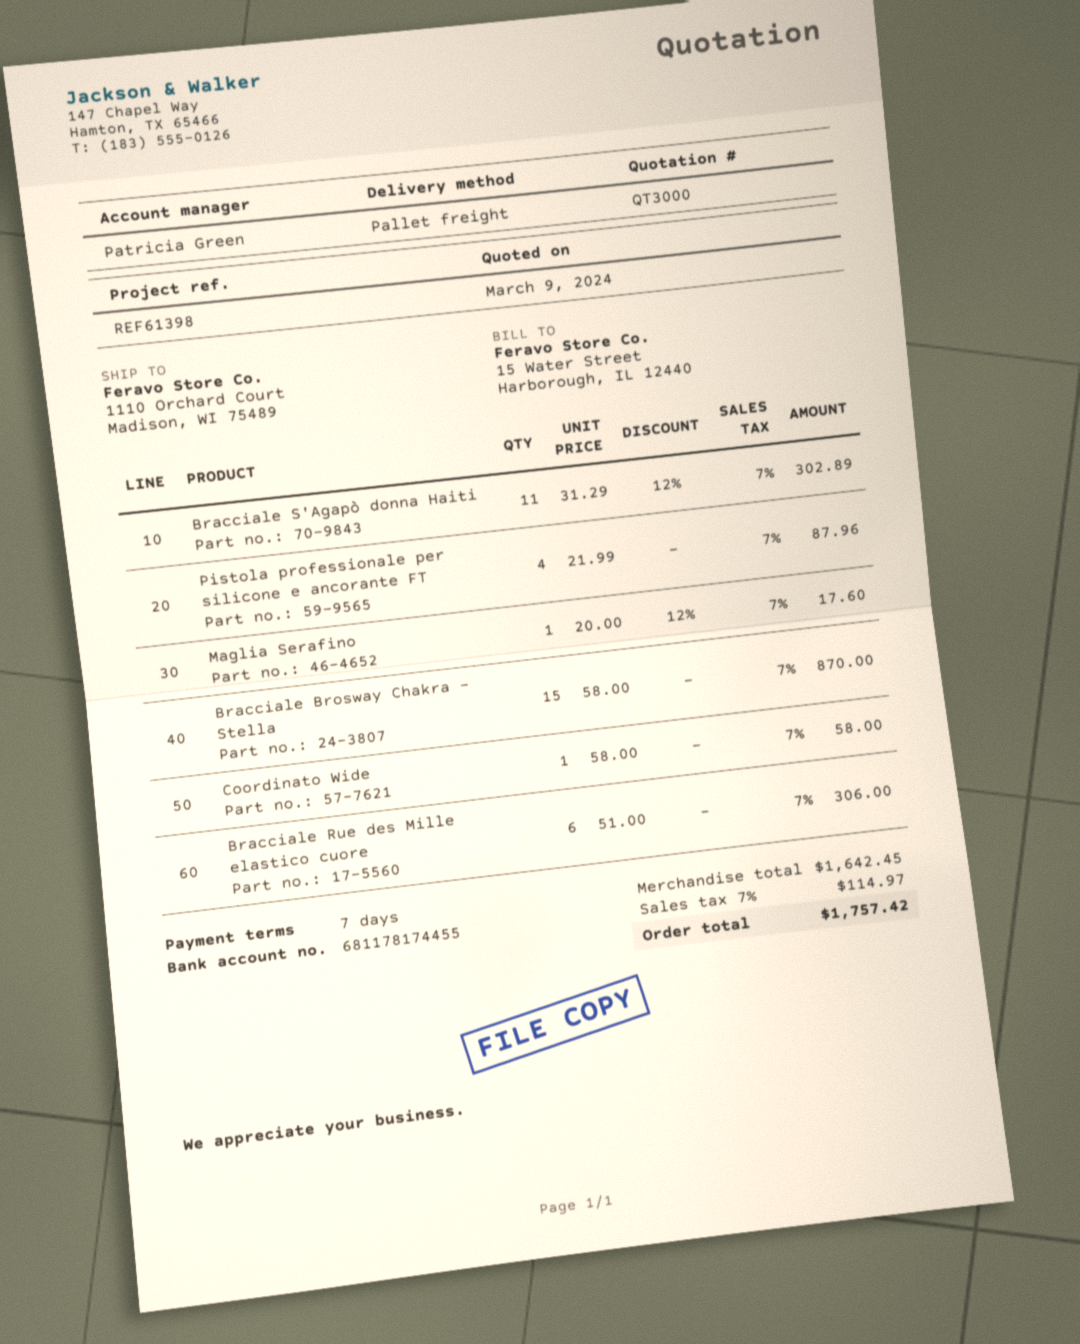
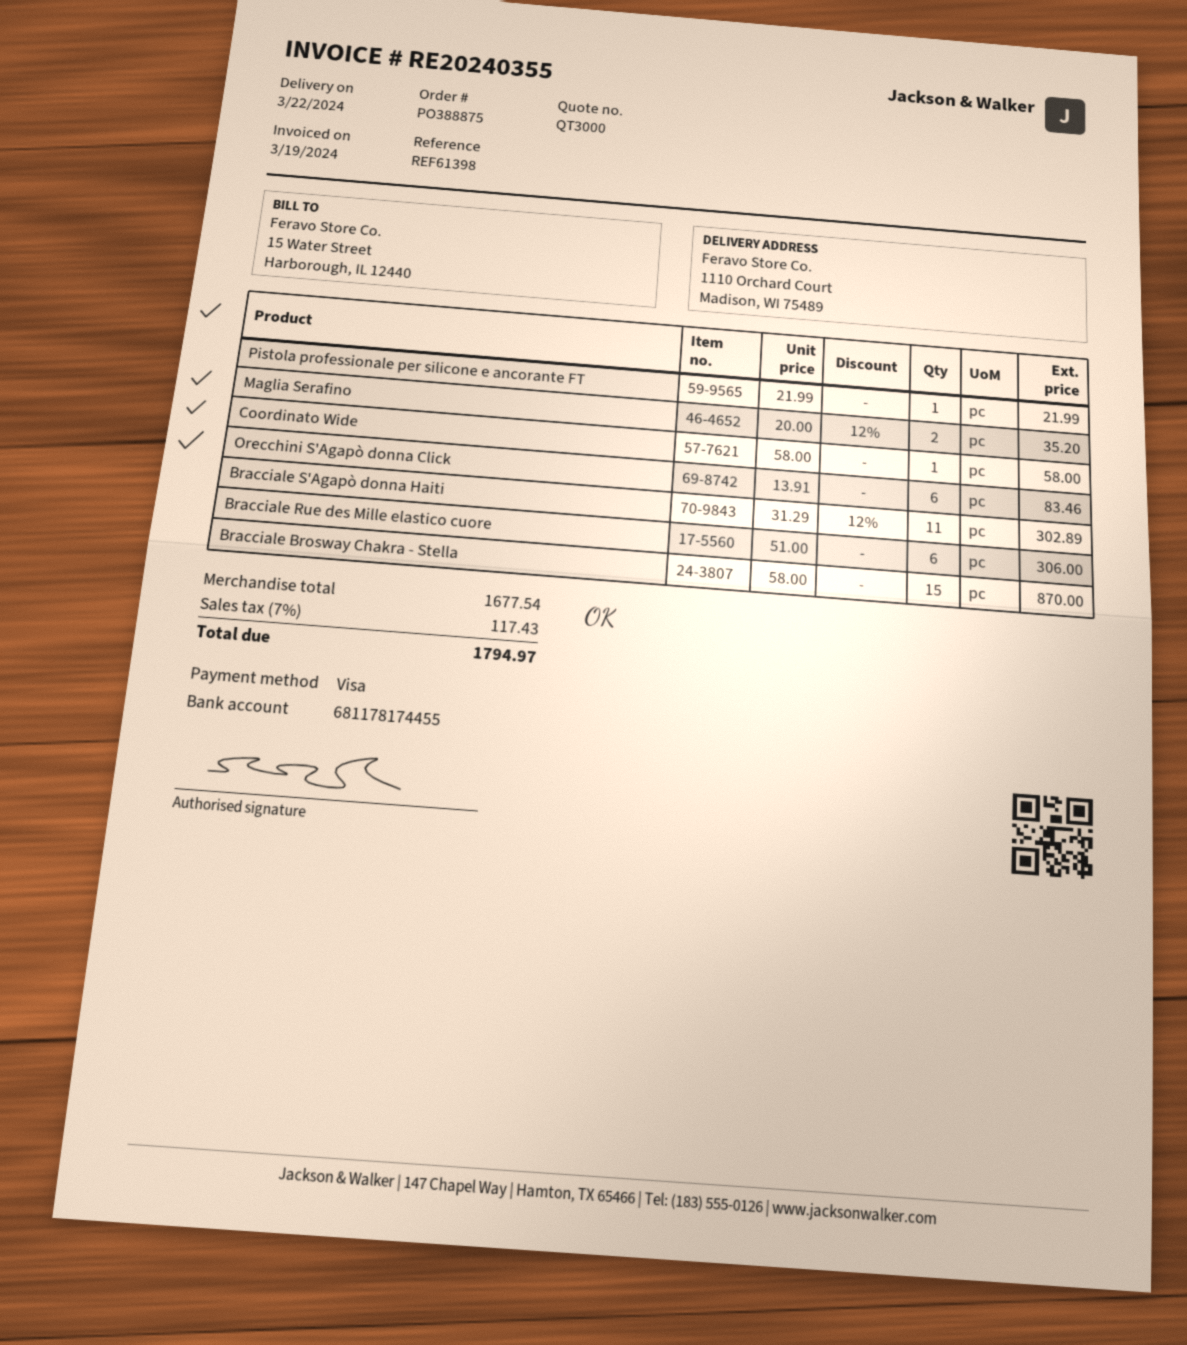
Pistola professionale per silicone e ancorante FT: 4 x 21.99 = 87.96 -> 1 x 21.99 = 21.99
Maglia Serafino: 1 x 20.00 - 12% = 17.60 -> 2 x 20.00 - 12% = 35.20
Orecchini S'Agapò donna Click: none -> 6 x 13.91 = 83.46
subtotal: 1642.45 -> 1677.54
tax: 7% = 114.97 -> 7% = 117.43
total: 1757.42 -> 1794.97

